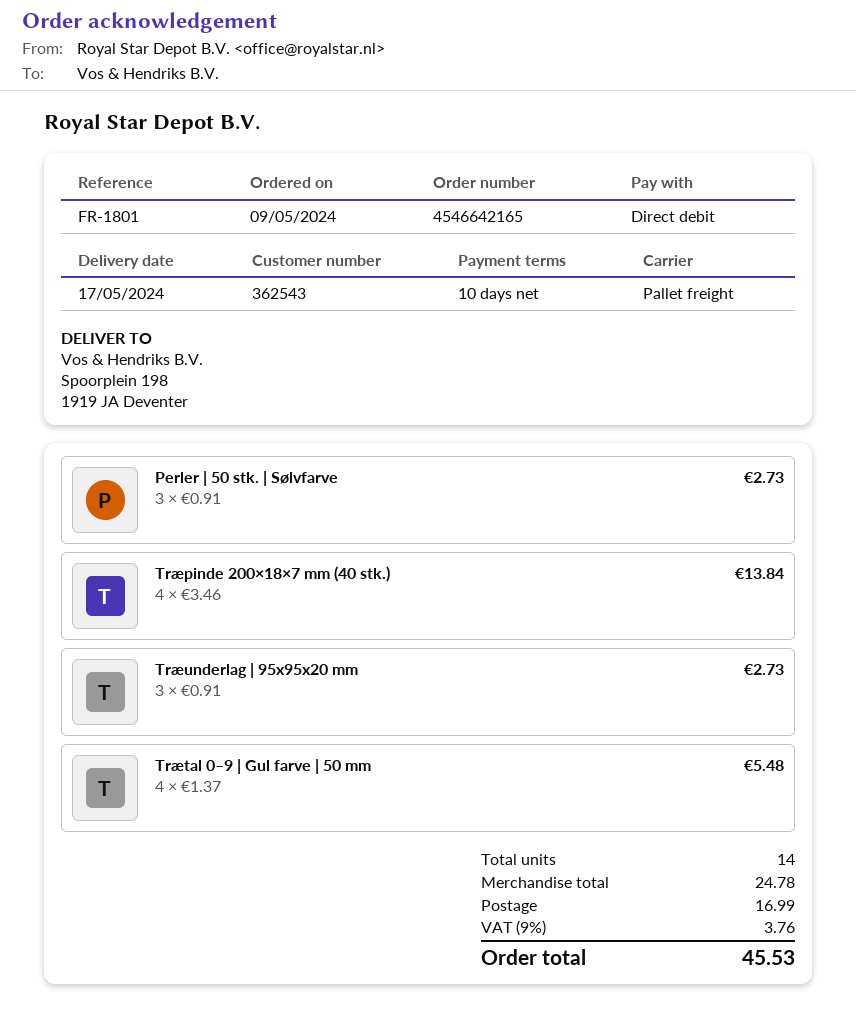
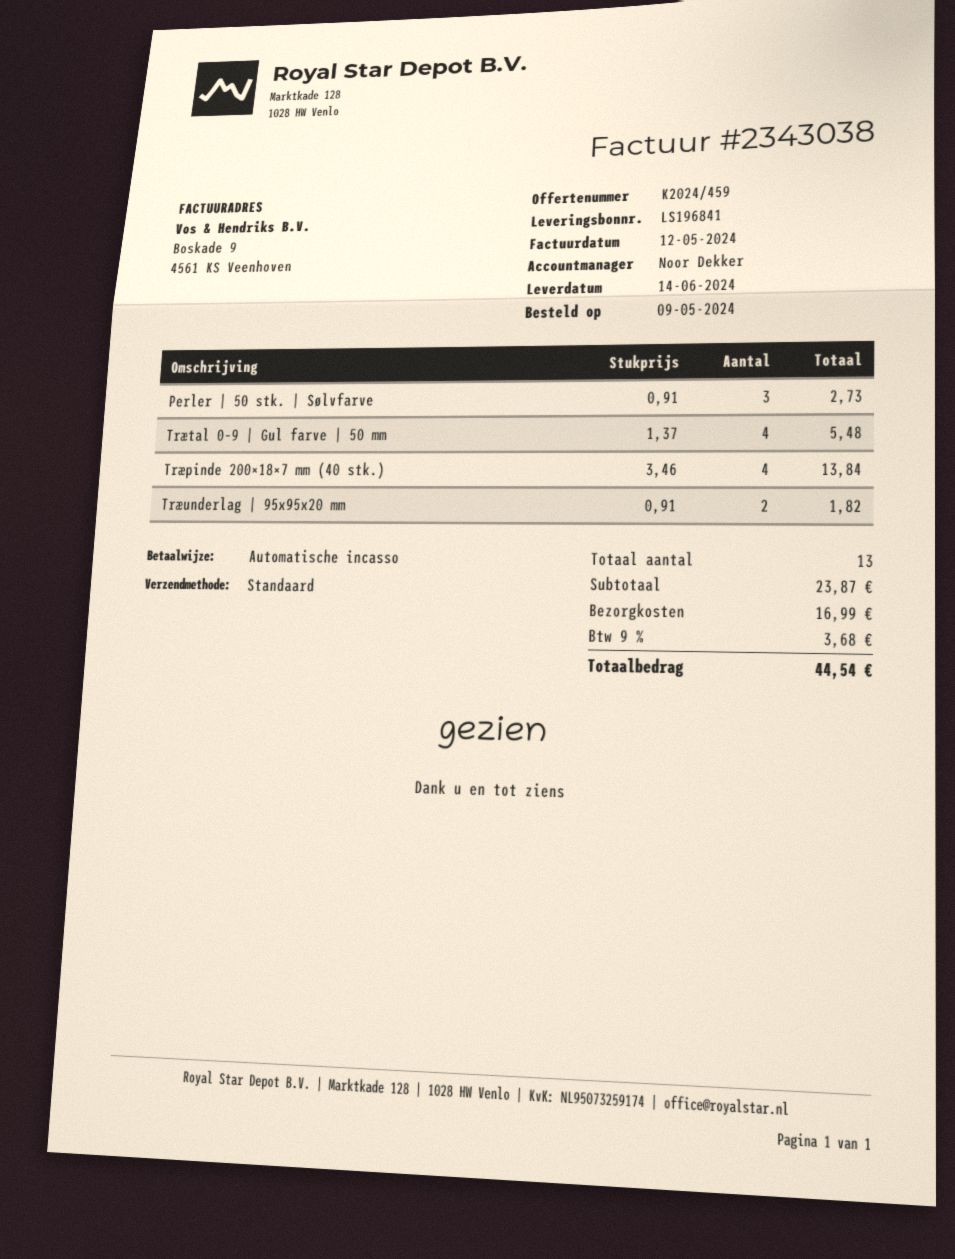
delivery date: 2024-05-17 -> 2024-06-14
shipping method: pallet freight -> standard
Træunderlag | 95x95x20 mm: 3 x 0.91 = 2.73 -> 2 x 0.91 = 1.82
total quantity: 14 -> 13
subtotal: 24.78 -> 23.87
tax: 9% = 3.76 -> 9% = 3.68
total: 45.53 -> 44.54

